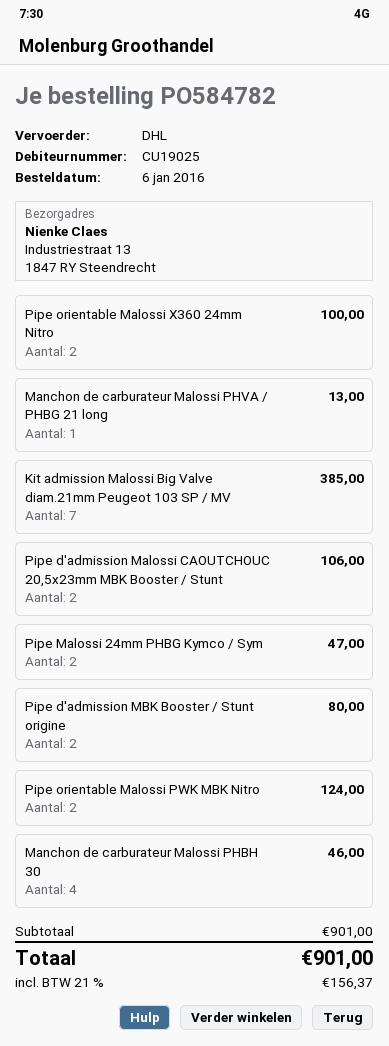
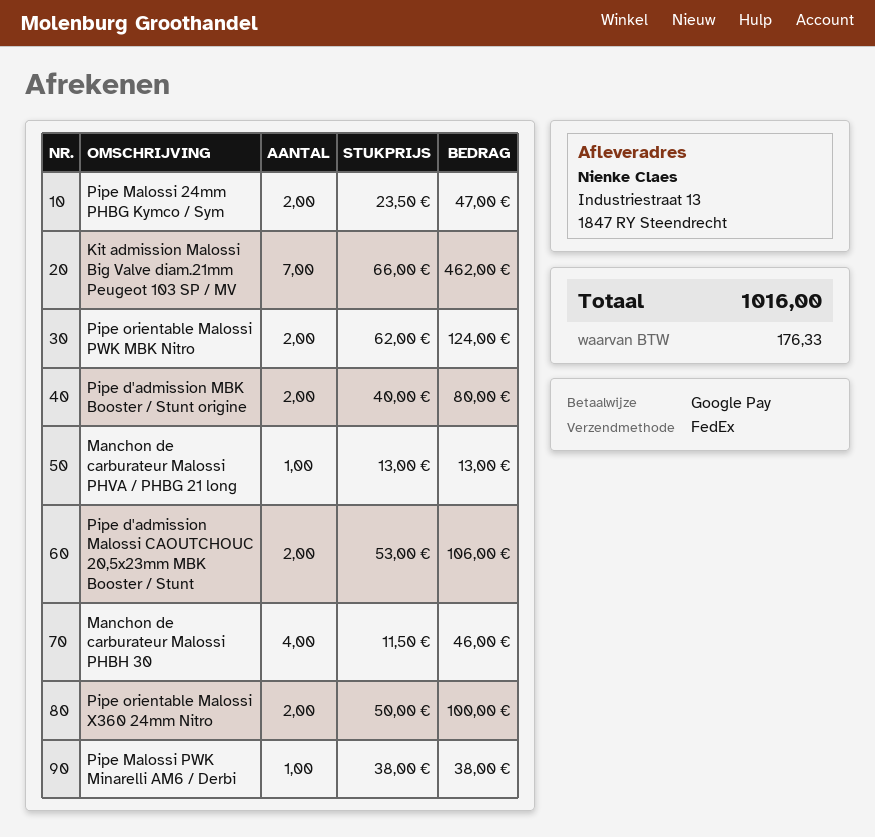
shipping method: DHL -> FedEx
Kit admission Malossi Big Valve diam.21mm Peugeot 103 SP / MV: 7 for 385.00 -> 7 for 462.00
Pipe Malossi PWK Minarelli AM6 / Derbi: none -> 1 for 38.00
tax: 156.37 -> 176.33
total: 901.00 -> 1016.00

